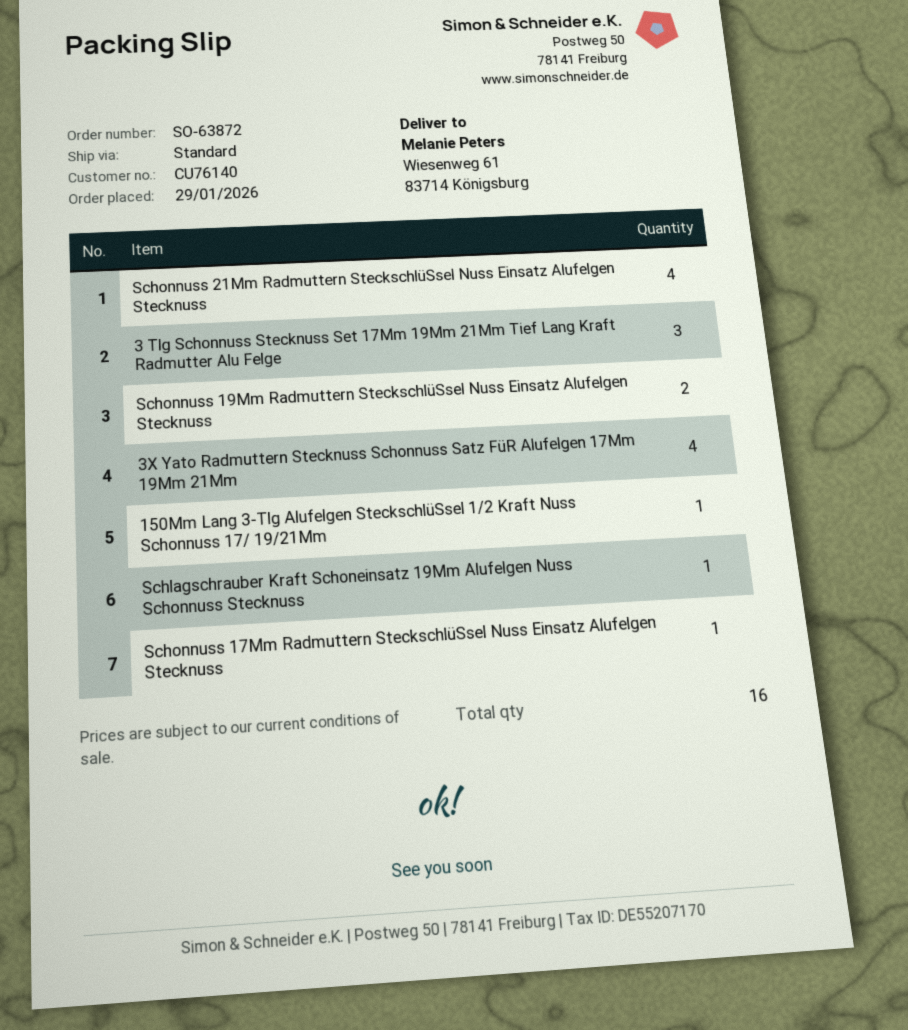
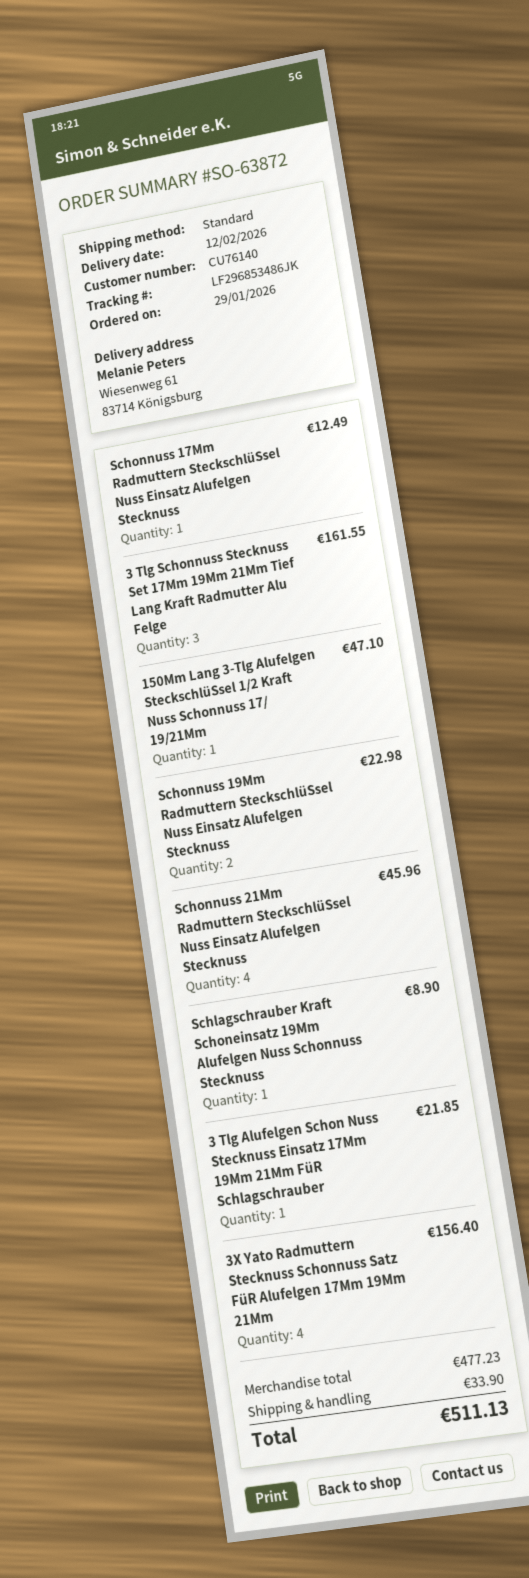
3 Tlg Alufelgen Schon Nuss Stecknuss Einsatz 17Mm 19Mm 21Mm FüR Schlagschrauber: none -> 1

